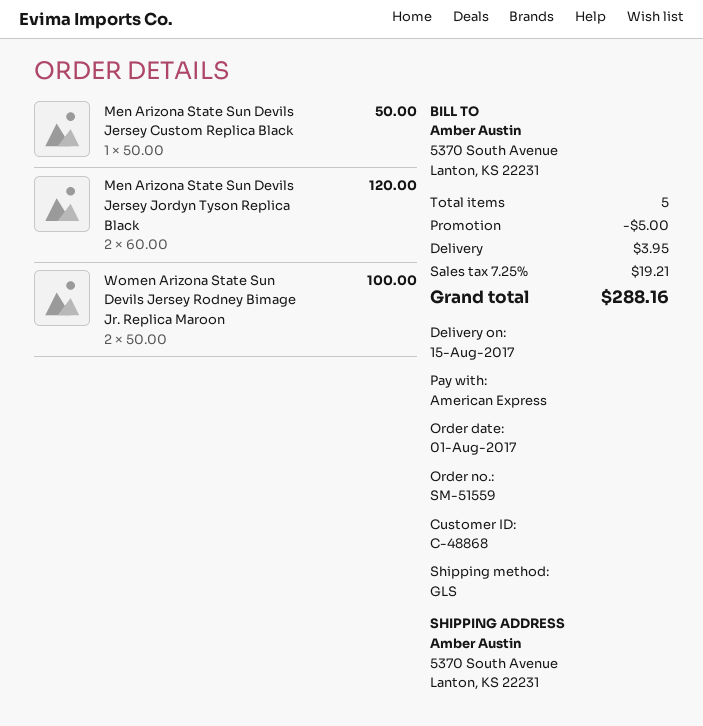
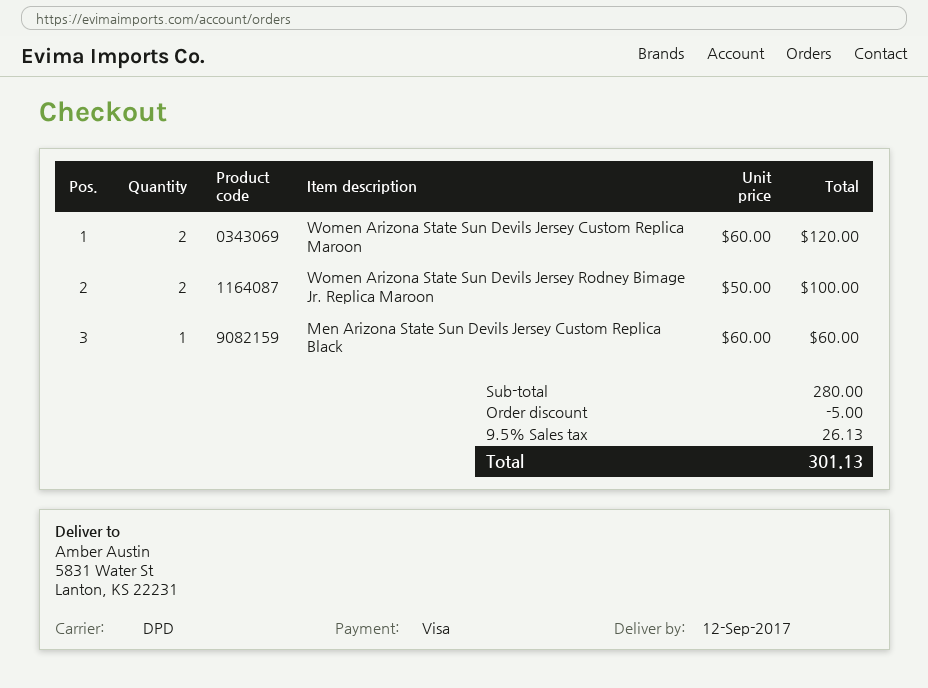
delivery date: 2017-08-15 -> 2017-09-12
payment method: American Express -> Visa
shipping method: GLS -> DPD
ship to: 5370 South Avenue, Lanton, KS 22231 -> 5831 Water St, Lanton, KS 22231
Men Arizona State Sun Devils Jersey Custom Replica Black: 1 x 50.00 = 50.00 -> 1 x 60.00 = 60.00
Men Arizona State Sun Devils Jersey Jordyn Tyson Replica Black: 2 x 60.00 = 120.00 -> none
Women Arizona State Sun Devils Jersey Custom Replica Maroon: none -> 2 x 60.00 = 120.00
shipping: 3.95 -> none
tax: 7.25% = 19.21 -> 9.5% = 26.13
total: 288.16 -> 301.13

